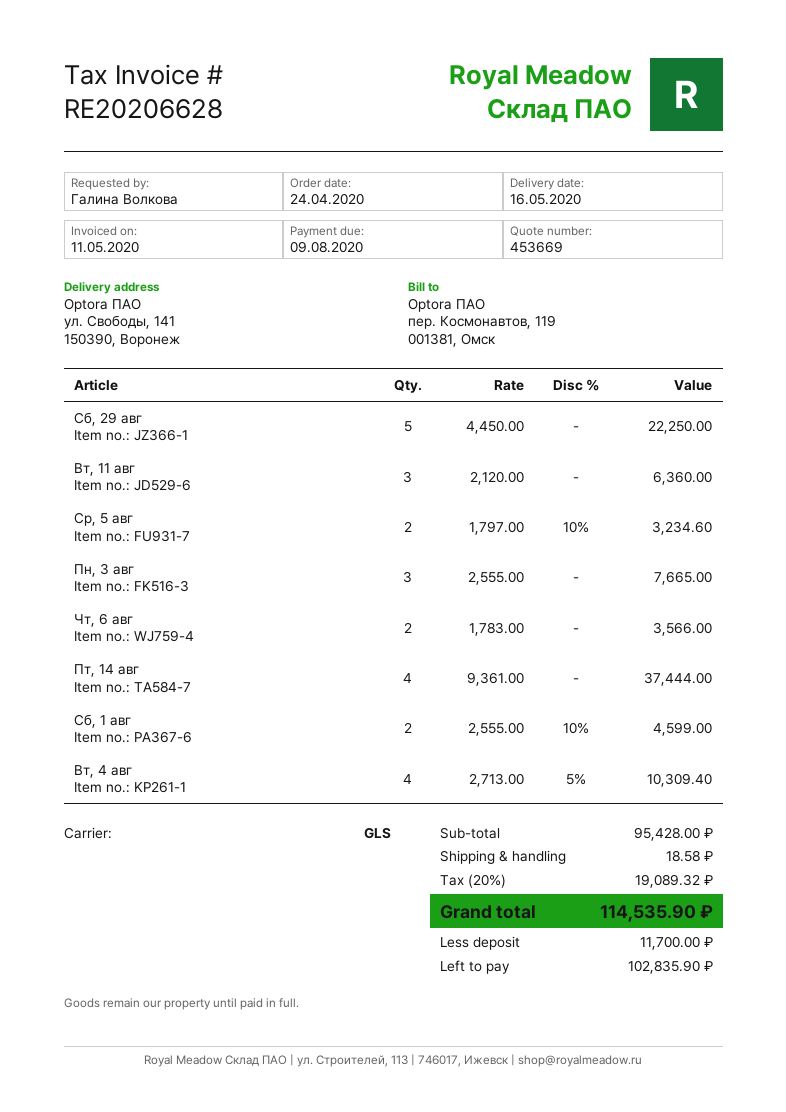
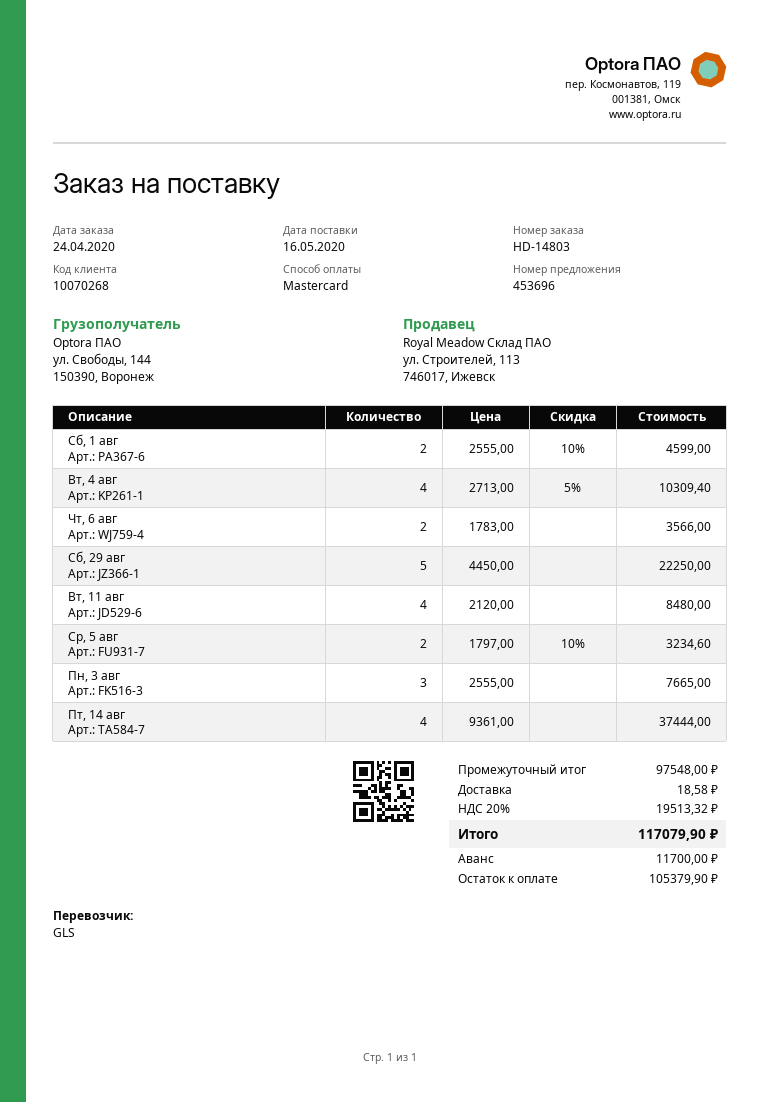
quote number: 453669 -> 453696
ship to: ул. Свободы, 141, 150390, Воронеж -> ул. Свободы, 144, 150390, Воронеж
Вт, 11 авг: 3 x 2120.00 = 6360.00 -> 4 x 2120.00 = 8480.00
subtotal: 95428.00 -> 97548.00
tax: 20% = 19089.32 -> 20% = 19513.32
total: 114535.90 -> 117079.90
balance: 102835.90 -> 105379.90

